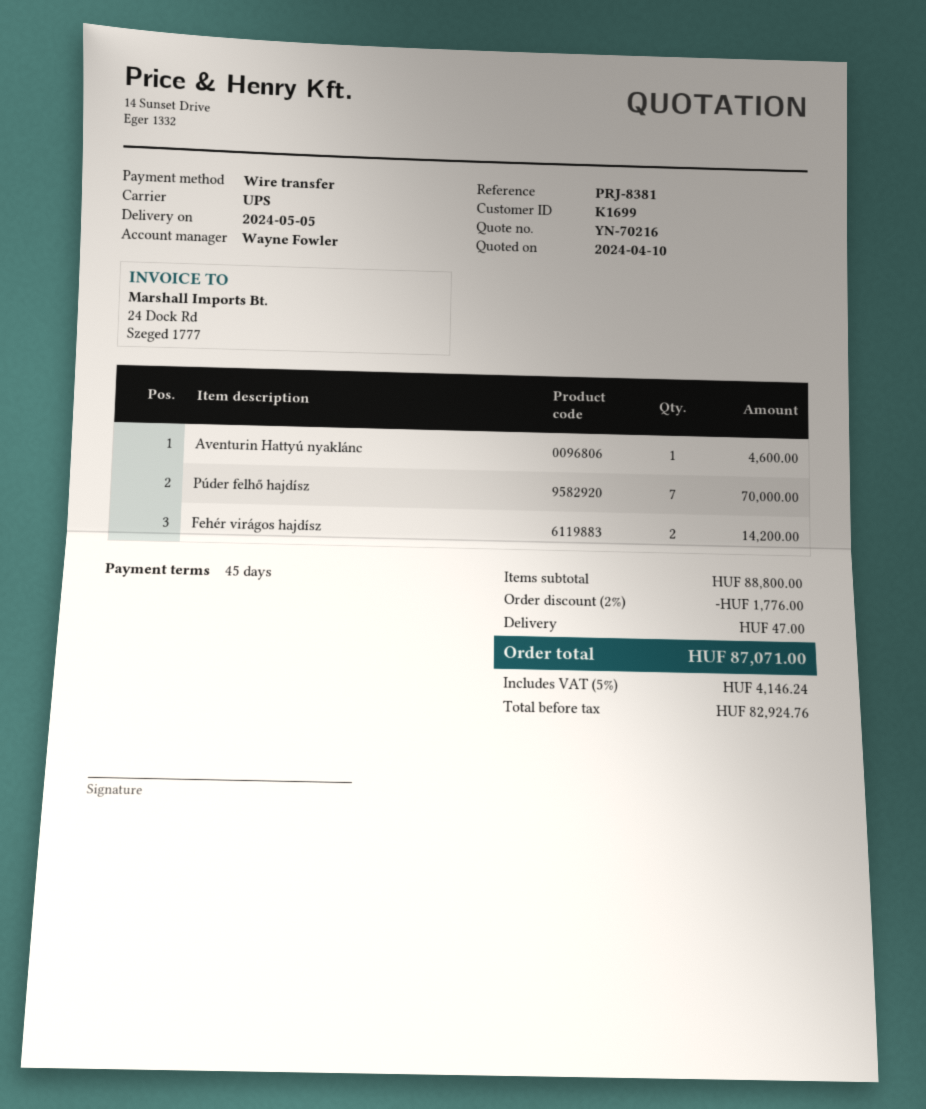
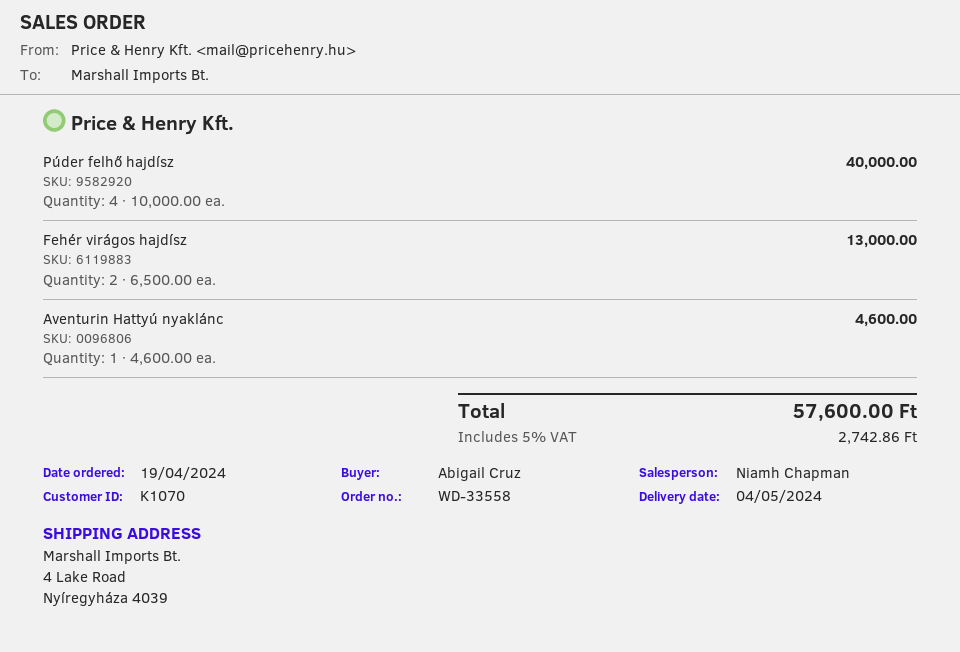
delivery date: 2024-05-05 -> 2024-05-04
customer number: K1699 -> K1070
sales rep: Wayne Fowler -> Niamh Chapman
Púder felhő hajdísz: 7 for 70000.00 -> 4 for 40000.00
Fehér virágos hajdísz: 2 for 14200.00 -> 2 for 13000.00
discount: 2% = 1776.00 -> none
shipping: 47.00 -> none
tax: 5% = 4146.24 -> 5% = 2742.86
total: 87071.00 -> 57600.00

